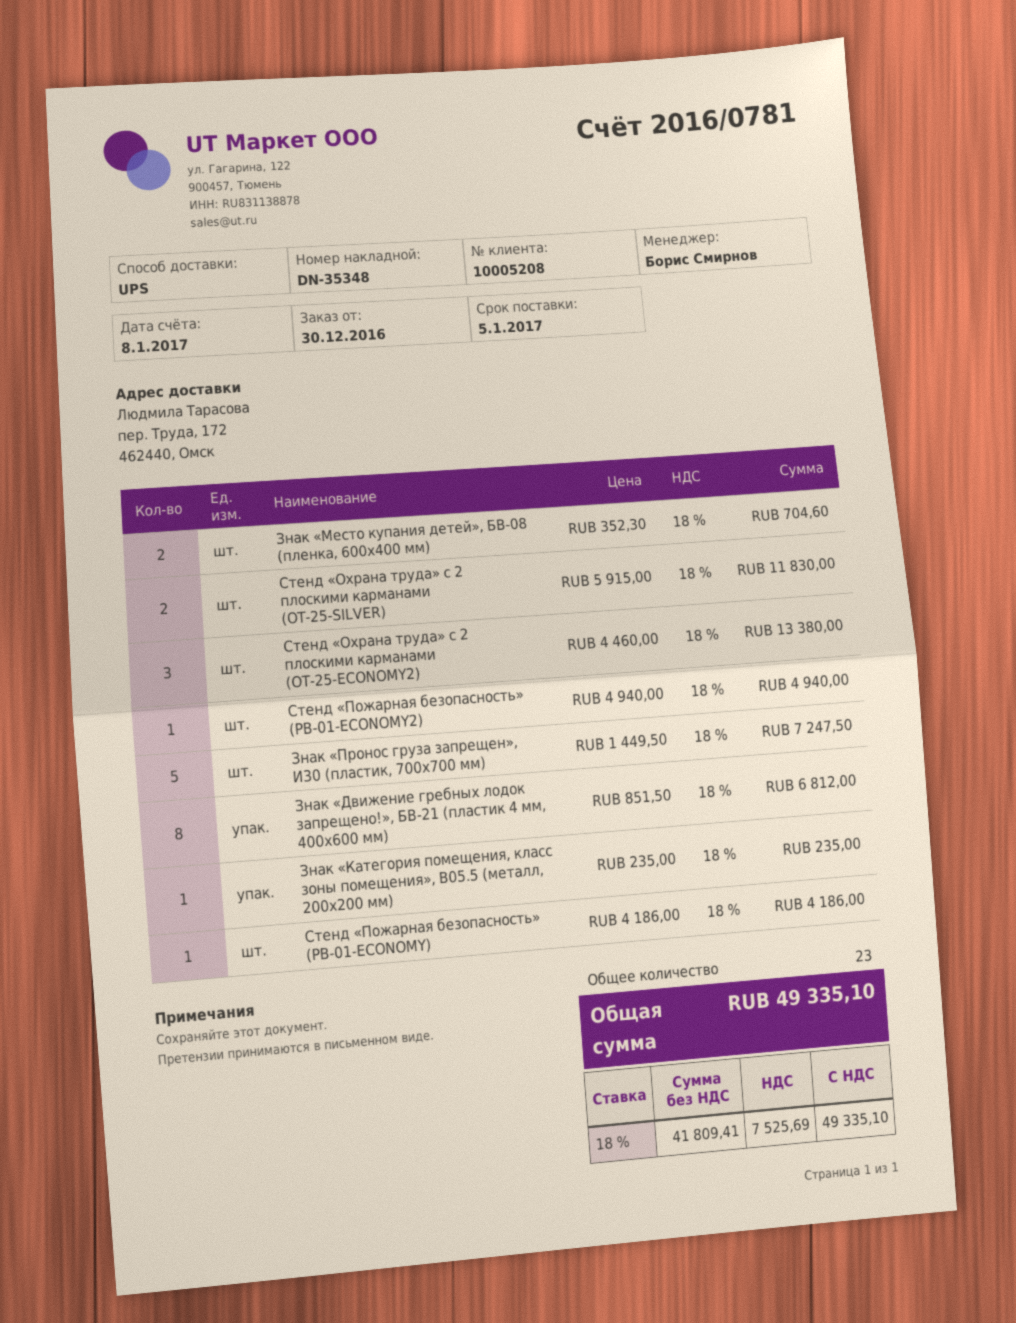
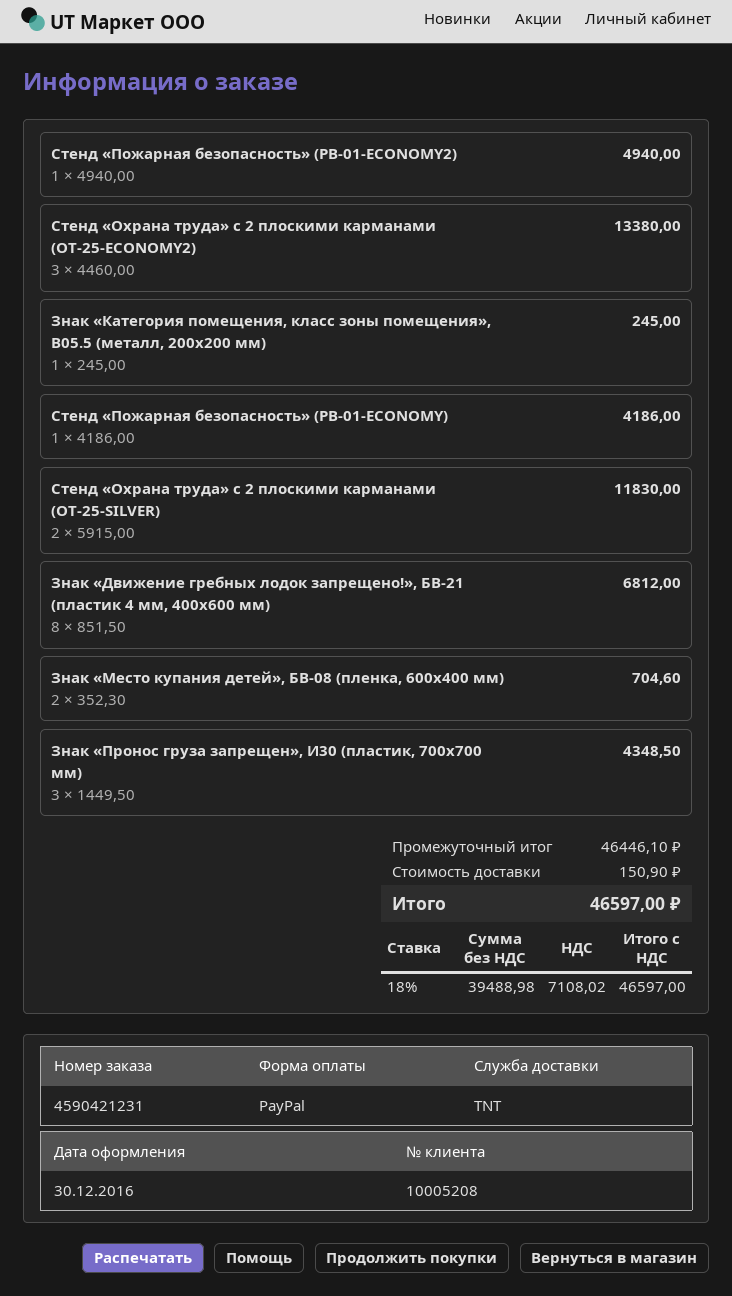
shipping method: UPS -> TNT
Знак «Пронос груза запрещен», И30 (пластик, 700х700 мм): 5 x 1449.50 = 7247.50 -> 3 x 1449.50 = 4348.50
Знак «Категория помещения, класс зоны помещения», B05.5 (металл, 200х200 мм): 1 x 235.00 = 235.00 -> 1 x 245.00 = 245.00
shipping: none -> 150.90
net: 41809.41 -> 39488.98
tax: 18% = 7525.69 -> 18% = 7108.02
total: 49335.10 -> 46597.00

